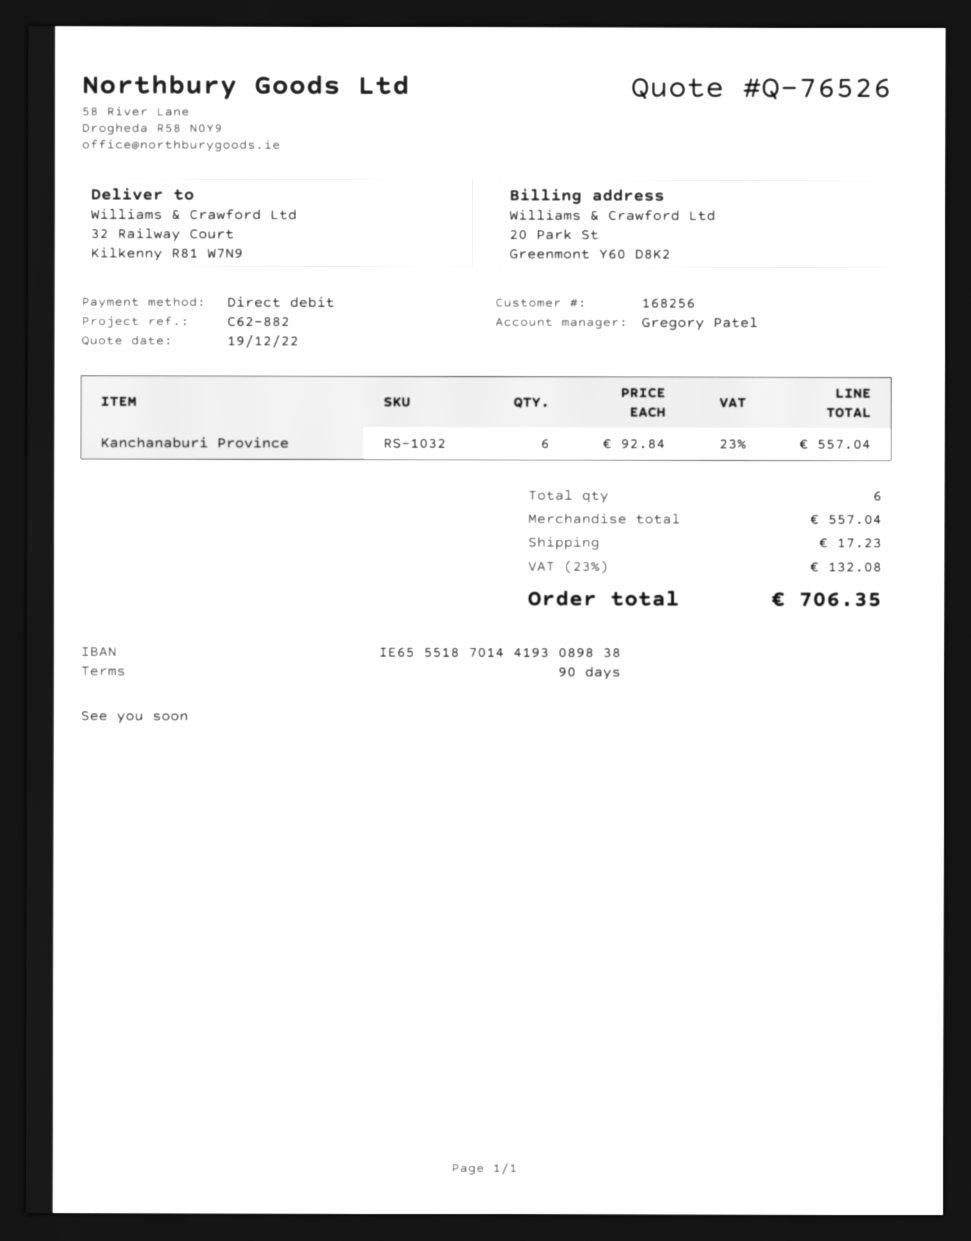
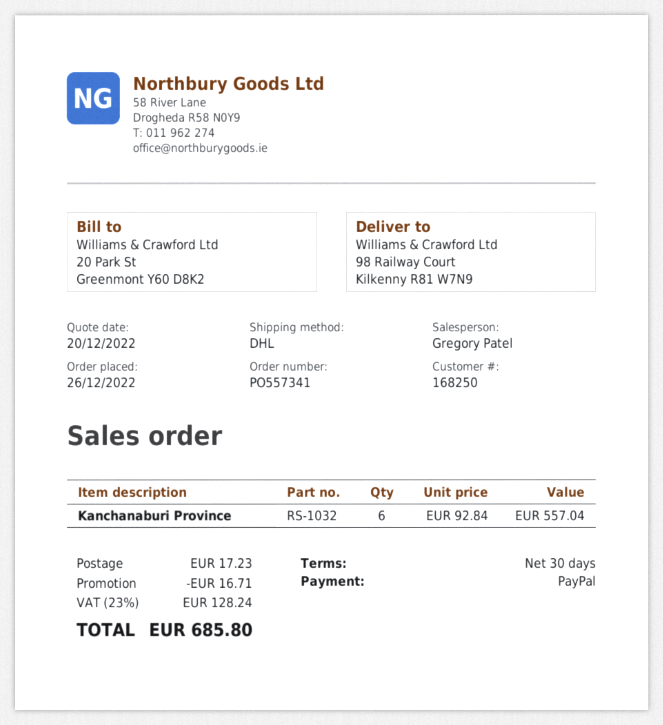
quote date: 2022-12-19 -> 2022-12-20
payment terms: 90 days -> 30 days
customer number: 168256 -> 168250
payment method: direct debit -> PayPal
ship to: 32 Railway Court, Kilkenny R81 W7N9 -> 98 Railway Court, Kilkenny R81 W7N9
discount: none -> 16.71
tax: 23% = 132.08 -> 23% = 128.24
total: 706.35 -> 685.80

